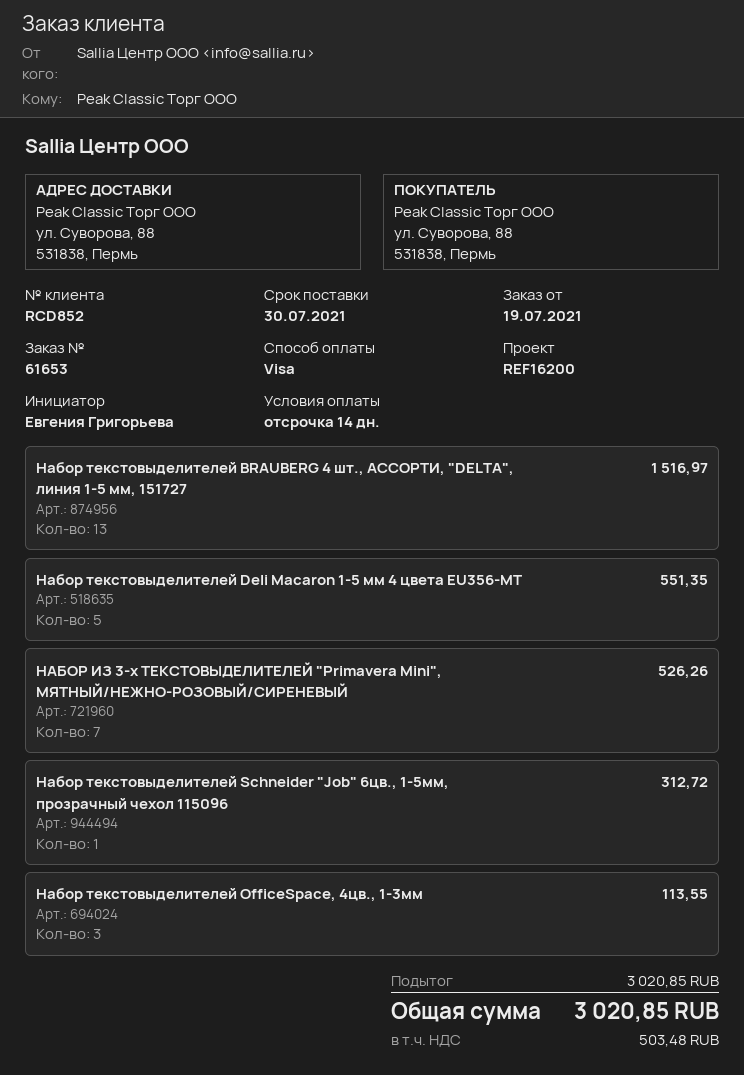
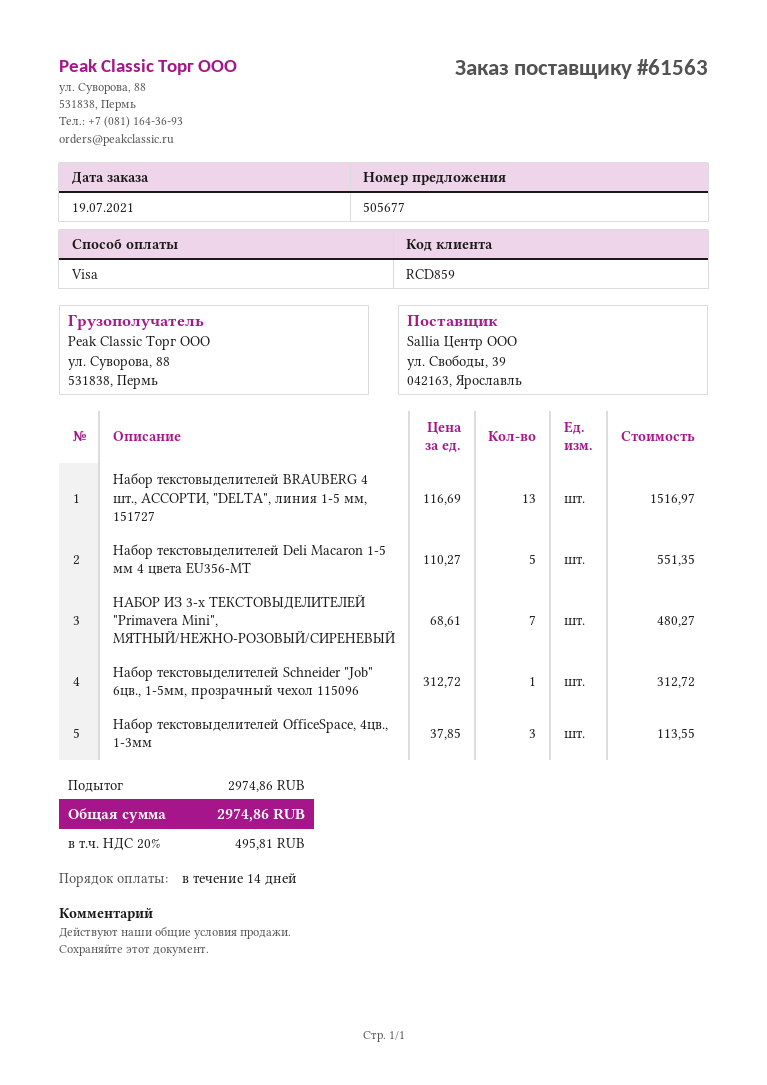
order number: 61653 -> 61563
customer number: RCD852 -> RCD859
НАБОР ИЗ 3-х ТЕКСТОВЫДЕЛИТЕЛЕЙ "Primavera Mini", МЯТНЫЙ/НЕЖНО-РОЗОВЫЙ/СИРЕНЕВЫЙ: 7 for 526.26 -> 7 for 480.27
subtotal: 3020.85 -> 2974.86
tax: 503.48 -> 495.81
total: 3020.85 -> 2974.86

